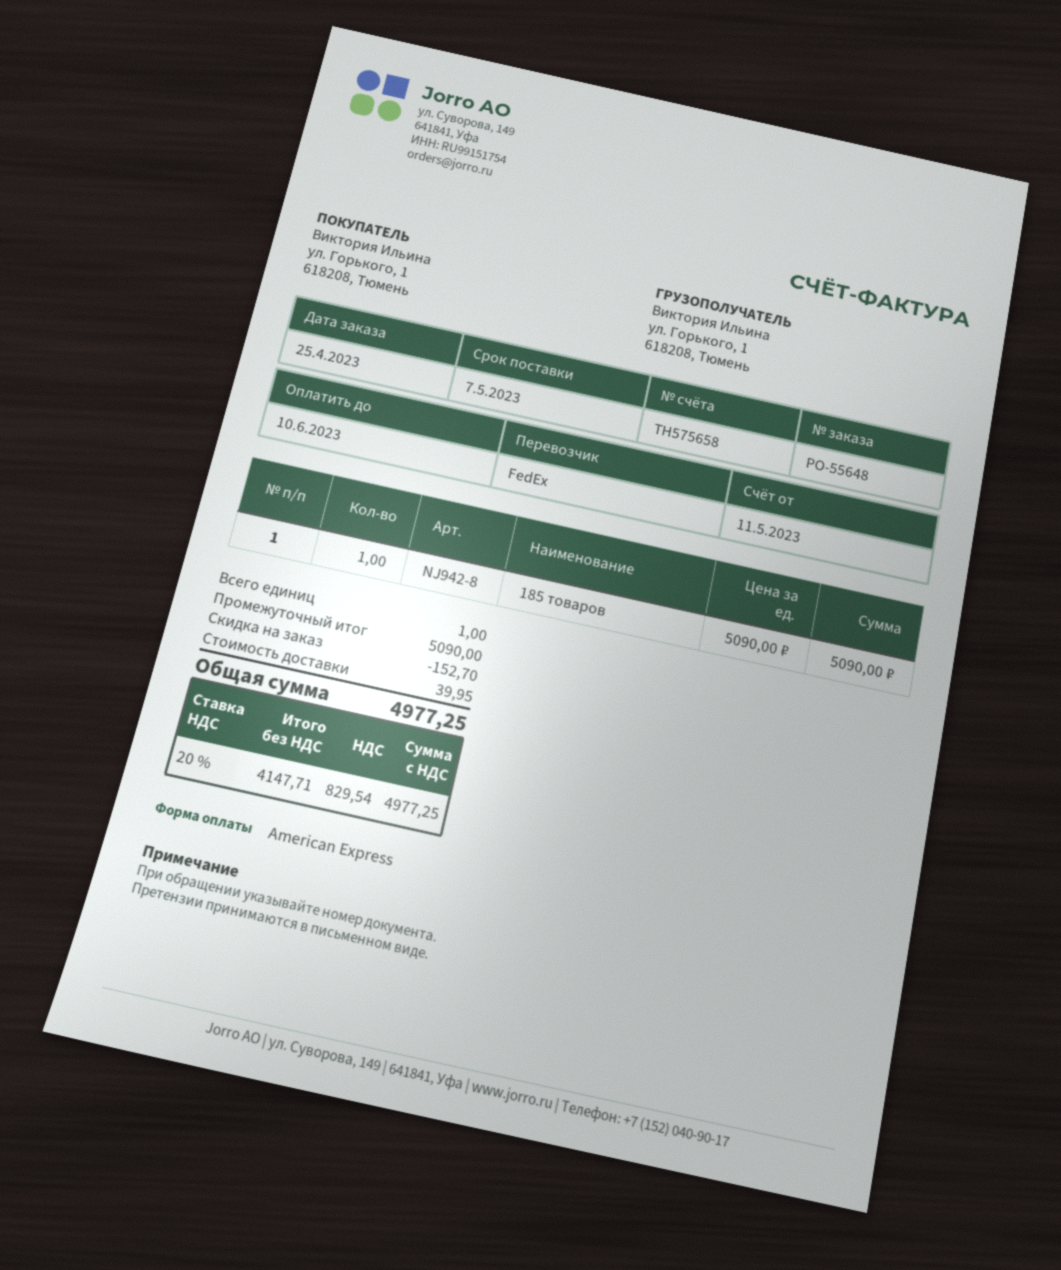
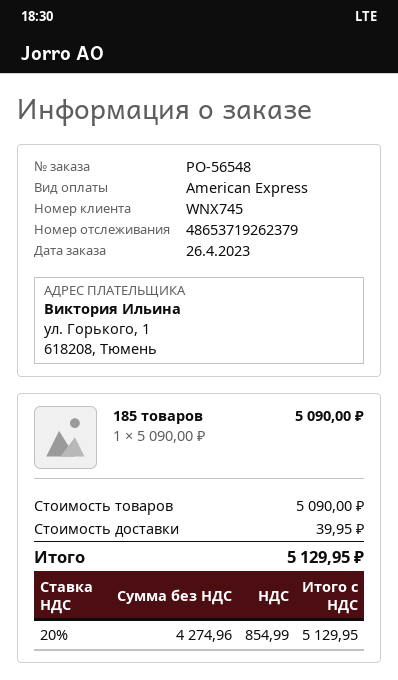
order number: PO-55648 -> PO-56548
order date: 2023-04-25 -> 2023-04-26
discount: 152.70 -> none
net: 4147.71 -> 4274.96
tax: 20% = 829.54 -> 20% = 854.99
total: 4977.25 -> 5129.95

